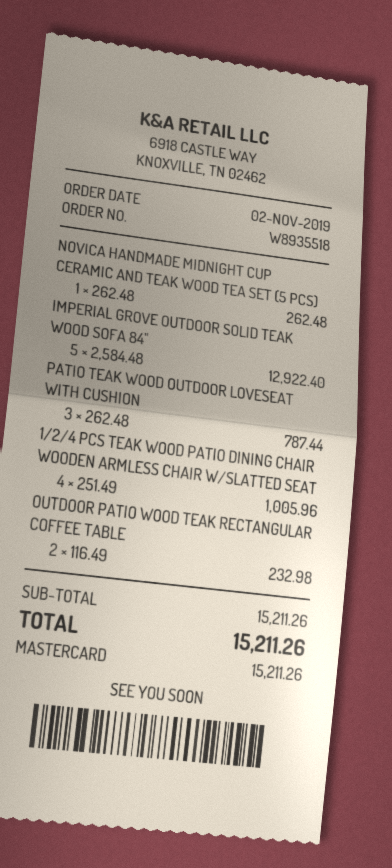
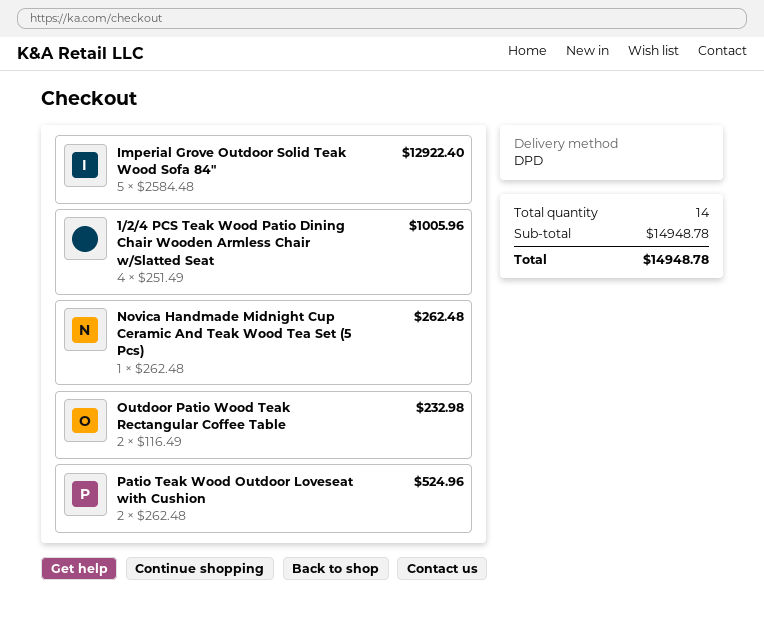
PATIO TEAK WOOD OUTDOOR LOVESEAT WITH CUSHION: 3 x 262.48 = 787.44 -> 2 x 262.48 = 524.96
subtotal: 15211.26 -> 14948.78
total: 15211.26 -> 14948.78

